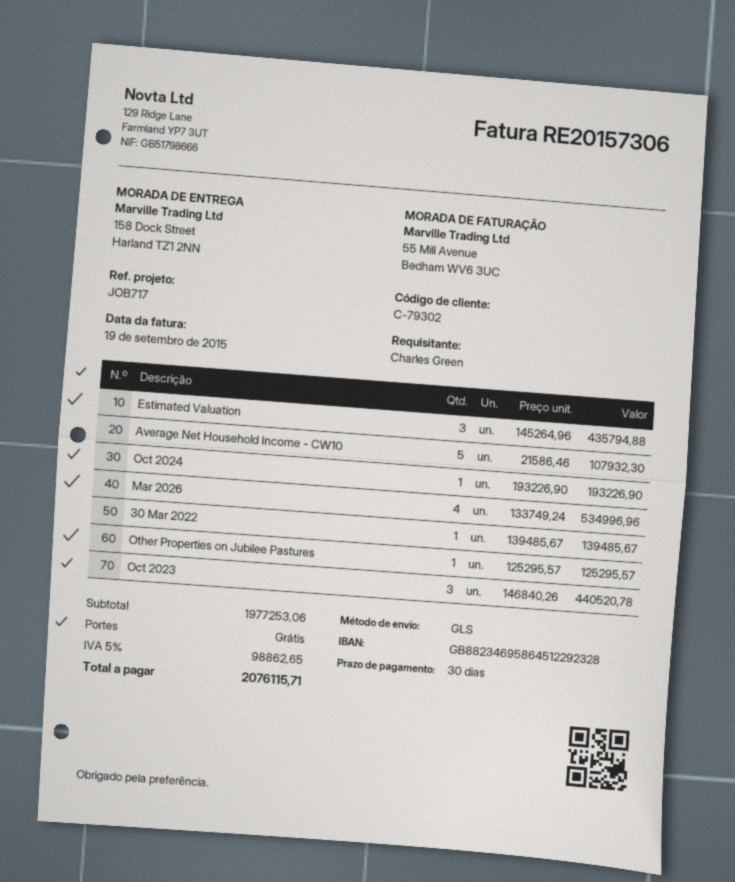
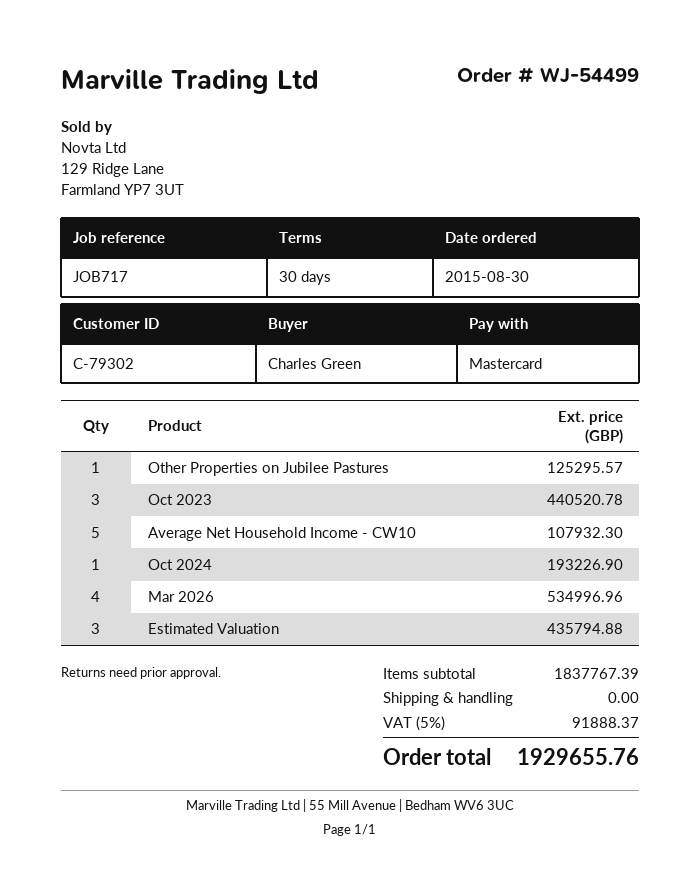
30 Mar 2022: 1 for 139485.67 -> none
subtotal: 1977253.06 -> 1837767.39
tax: 5% = 98862.65 -> 5% = 91888.37
total: 2076115.71 -> 1929655.76

